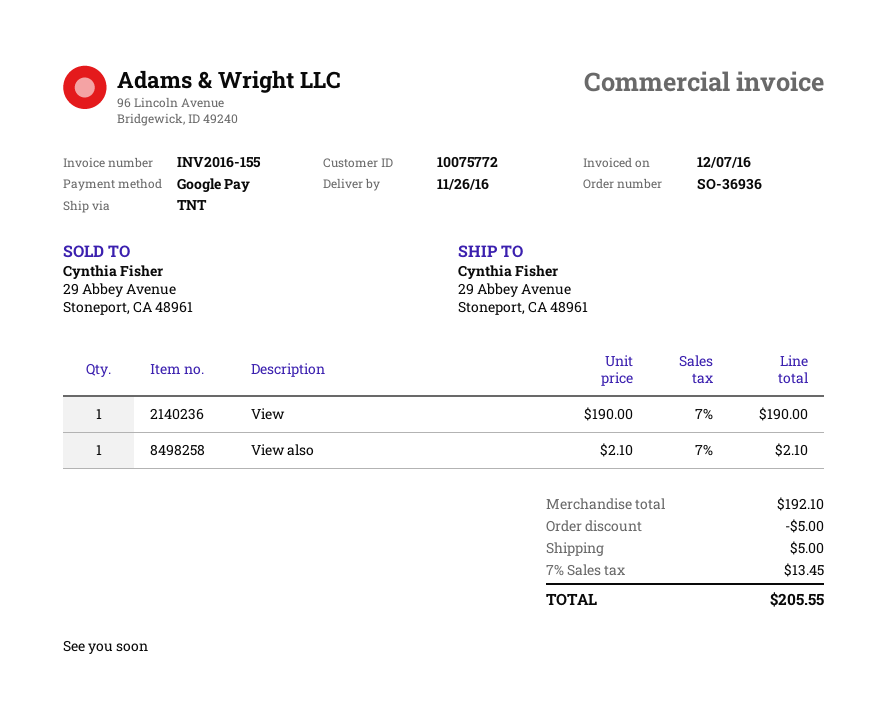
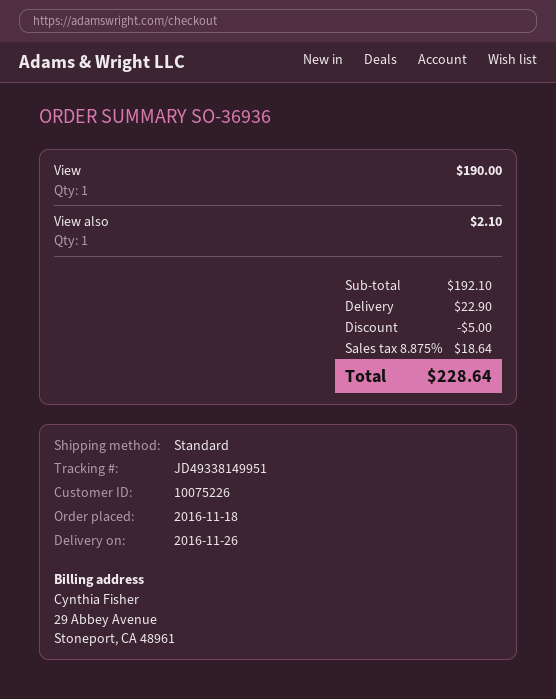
customer number: 10075772 -> 10075226
shipping method: TNT -> standard
shipping: 5.00 -> 22.90
tax: 7% = 13.45 -> 8.875% = 18.64
total: 205.55 -> 228.64

